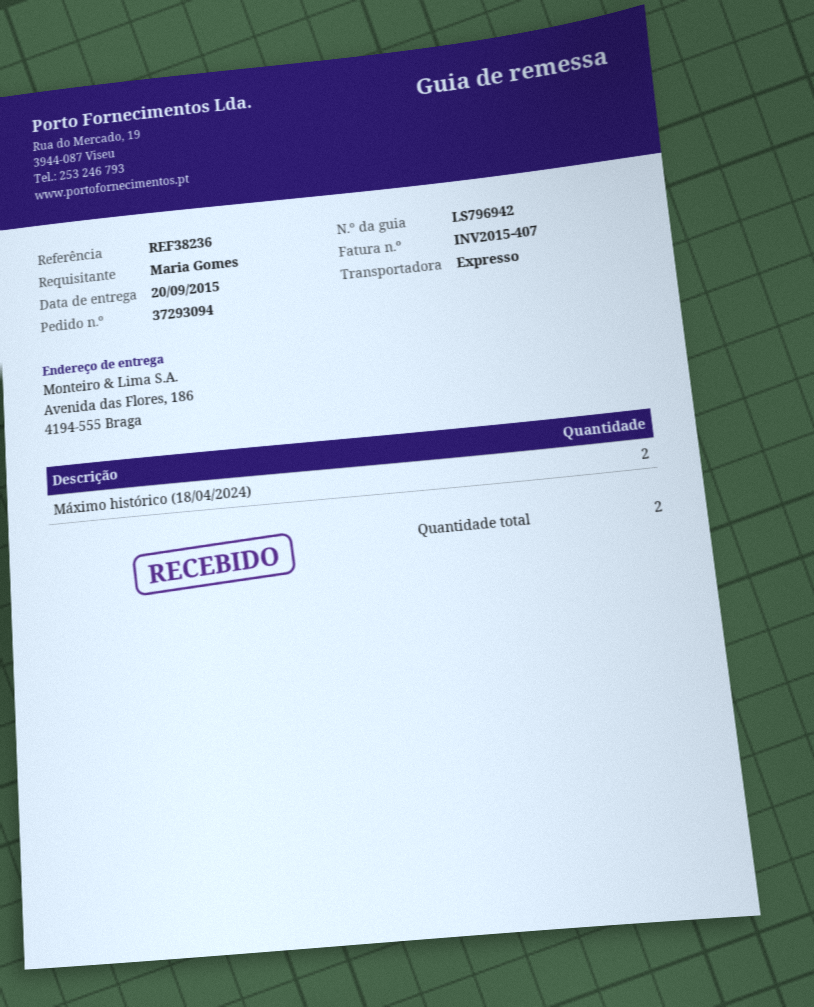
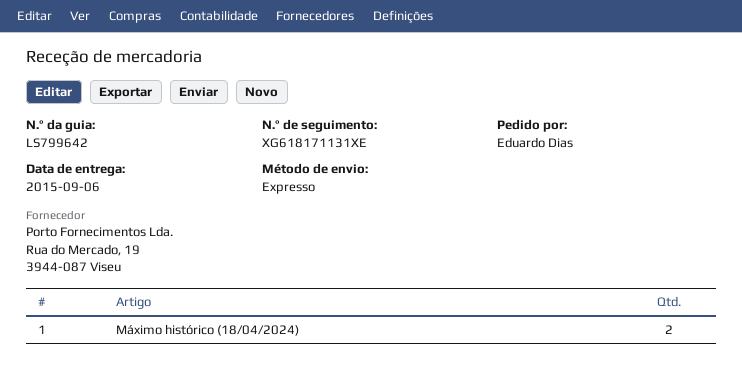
delivery note number: LS796942 -> LS799642
delivery date: 2015-09-20 -> 2015-09-06
ordered by: Maria Gomes -> Eduardo Dias

